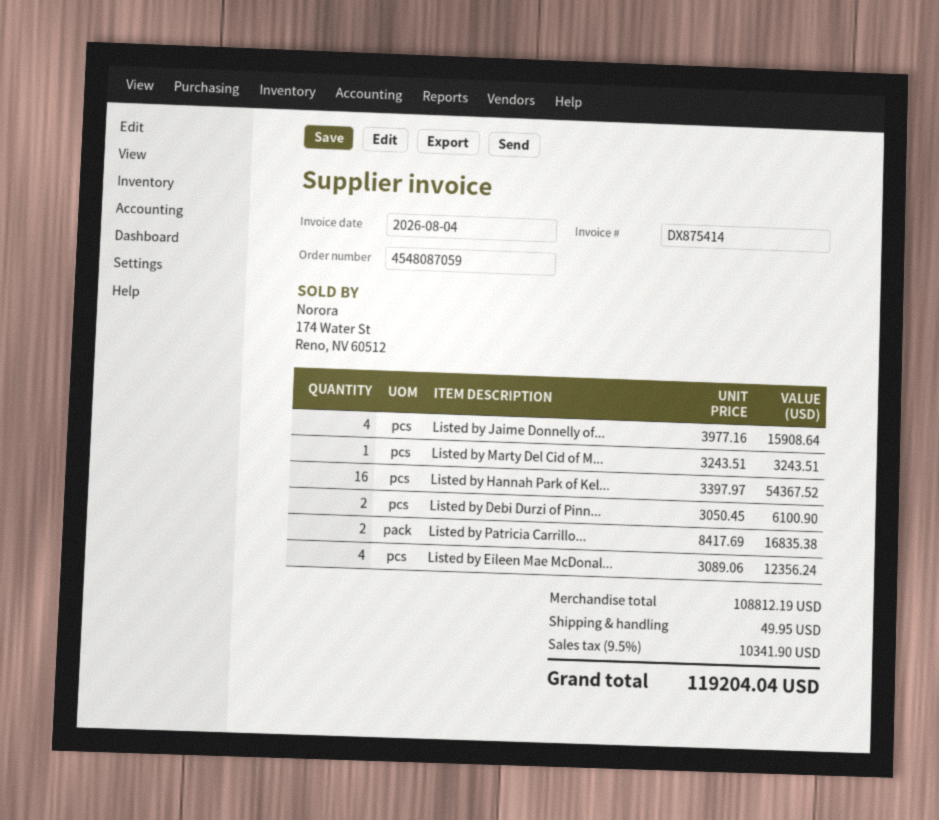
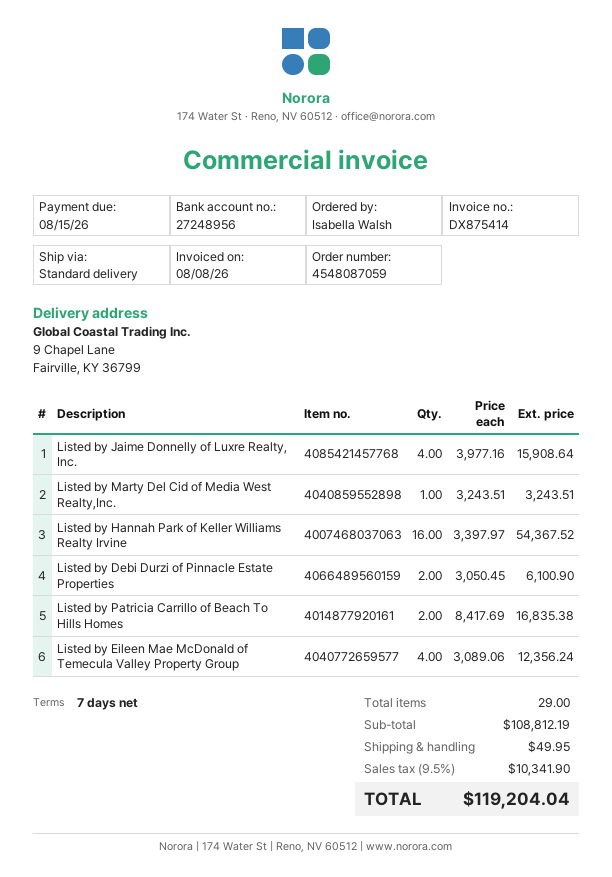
invoice date: 2026-08-04 -> 2026-08-08

